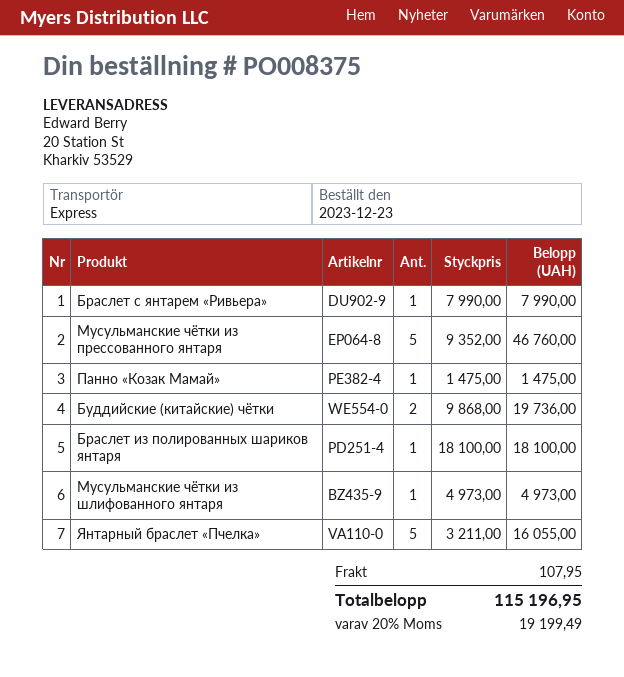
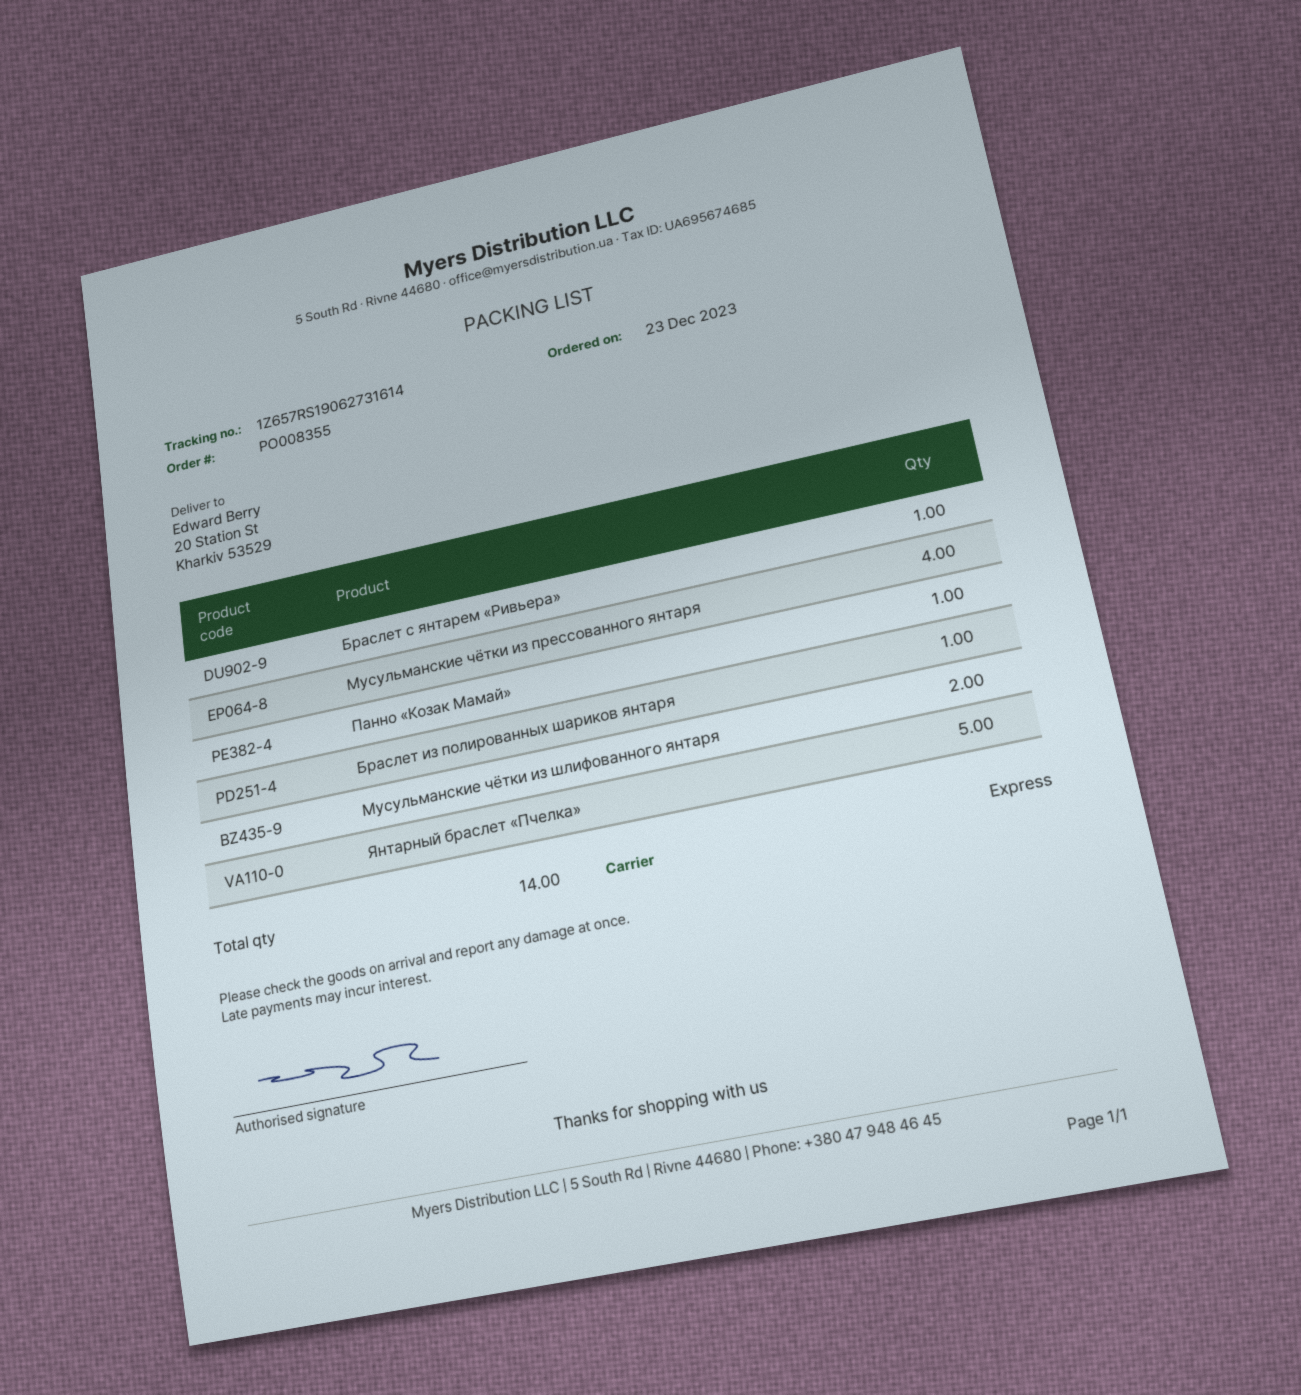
order number: PO008375 -> PO008355
Мусульманские чётки из прессованного янтаря: 5 -> 4
Буддийские (китайские) чётки: 2 -> none
Мусульманские чётки из шлифованного янтаря: 1 -> 2

